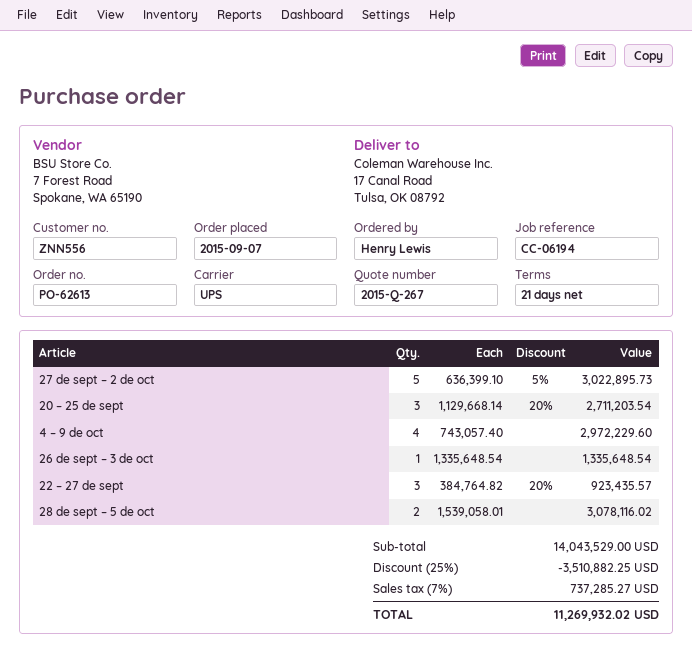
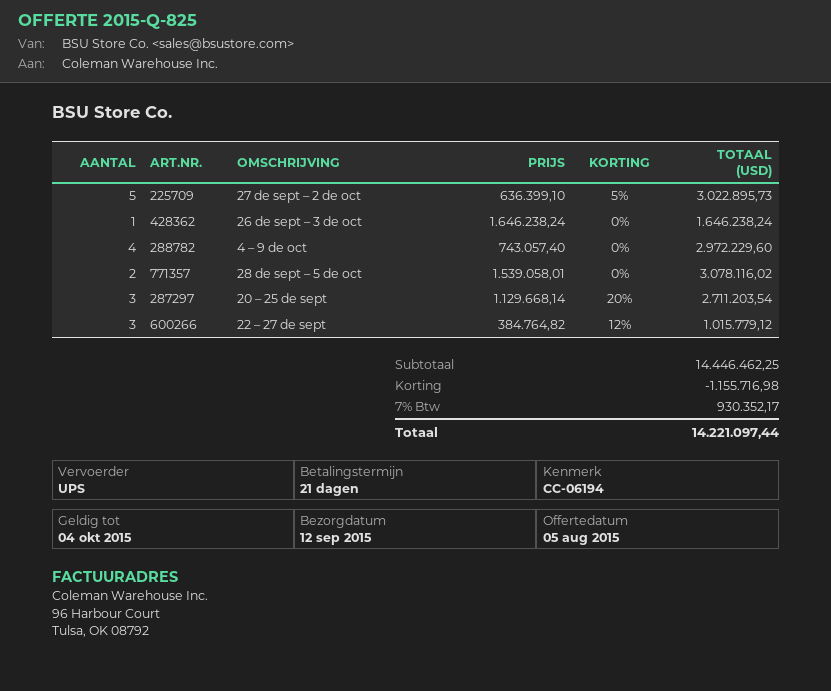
quote number: 2015-Q-267 -> 2015-Q-825
26 de sept – 3 de oct: 1 x 1335648.54 = 1335648.54 -> 1 x 1646238.24 = 1646238.24
22 – 27 de sept: 3 x 384764.82 - 20% = 923435.57 -> 3 x 384764.82 - 12% = 1015779.12
subtotal: 14043529.00 -> 14446462.25
discount: 3510882.25 -> 1155716.98
tax: 7% = 737285.27 -> 7% = 930352.17
total: 11269932.02 -> 14221097.44

